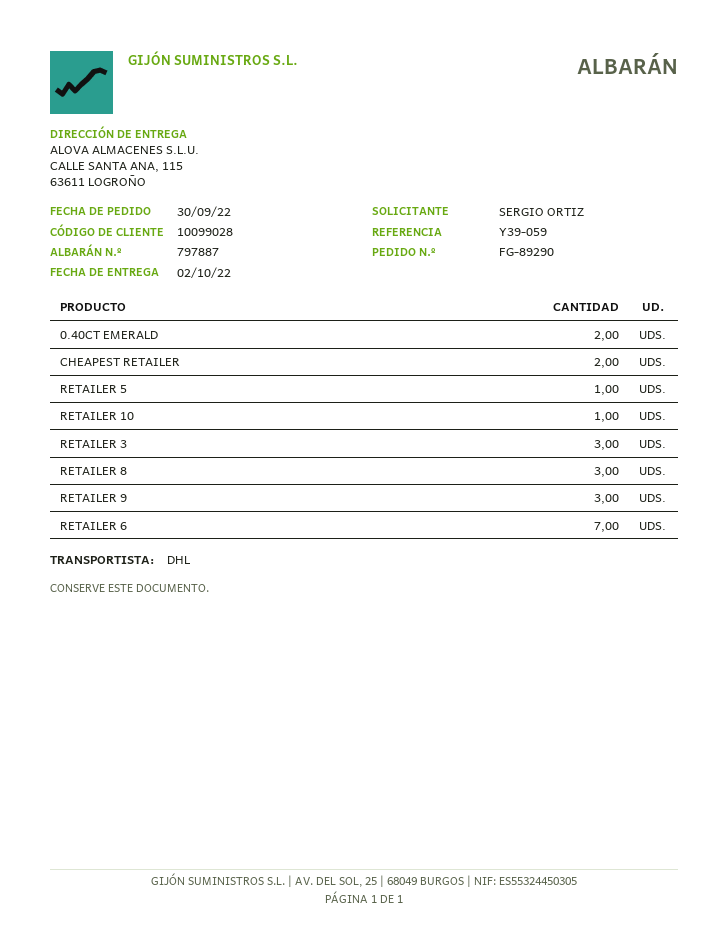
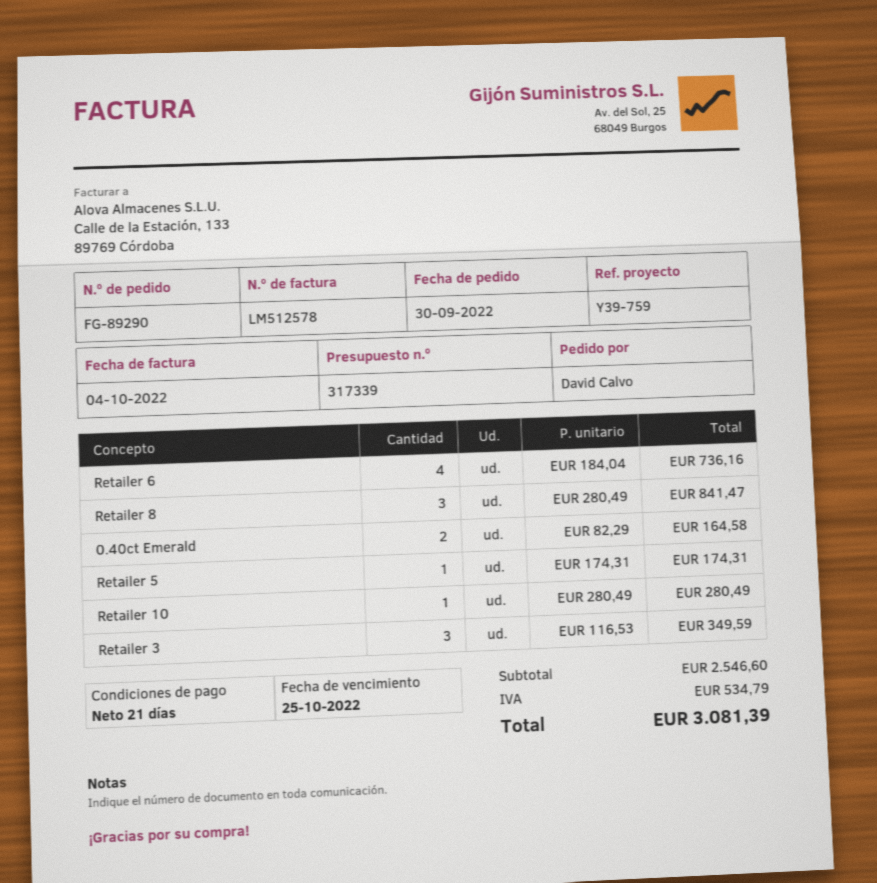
reference: Y39-059 -> Y39-759
ordered by: SERGIO ORTIZ -> David Calvo
CHEAPEST RETAILER: 2 -> none
RETAILER 9: 3 -> none
RETAILER 6: 7 -> 4

